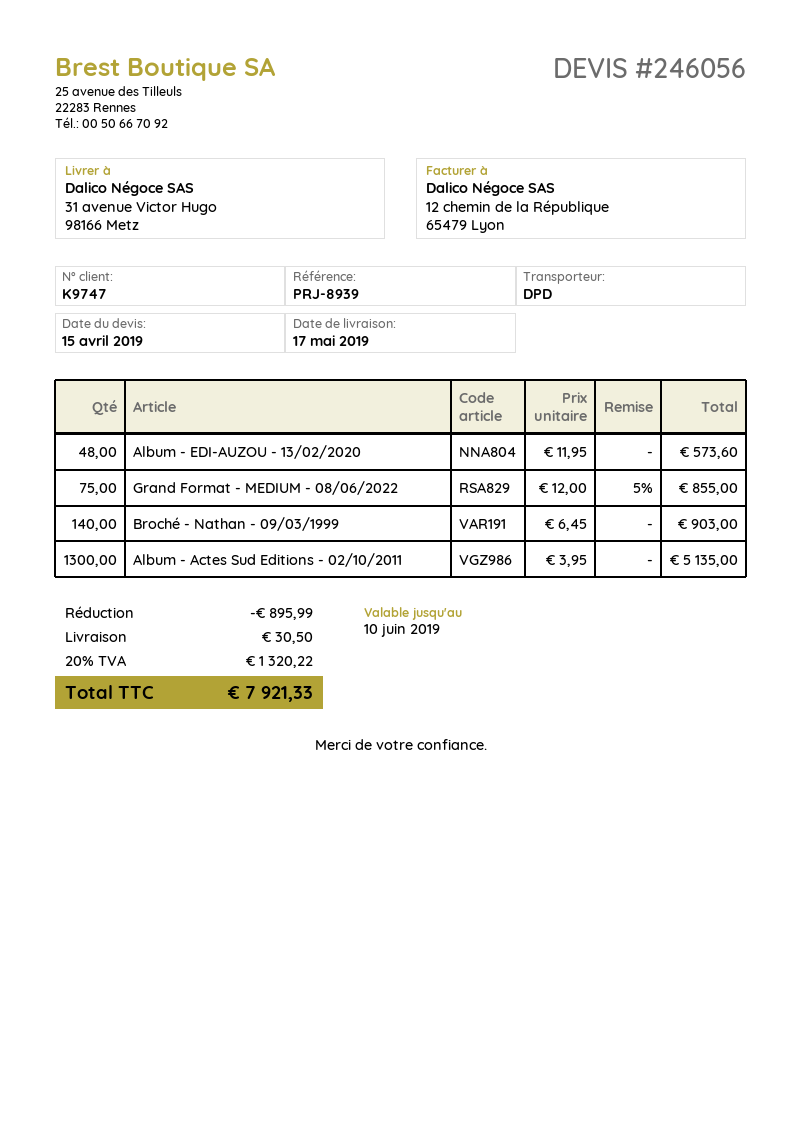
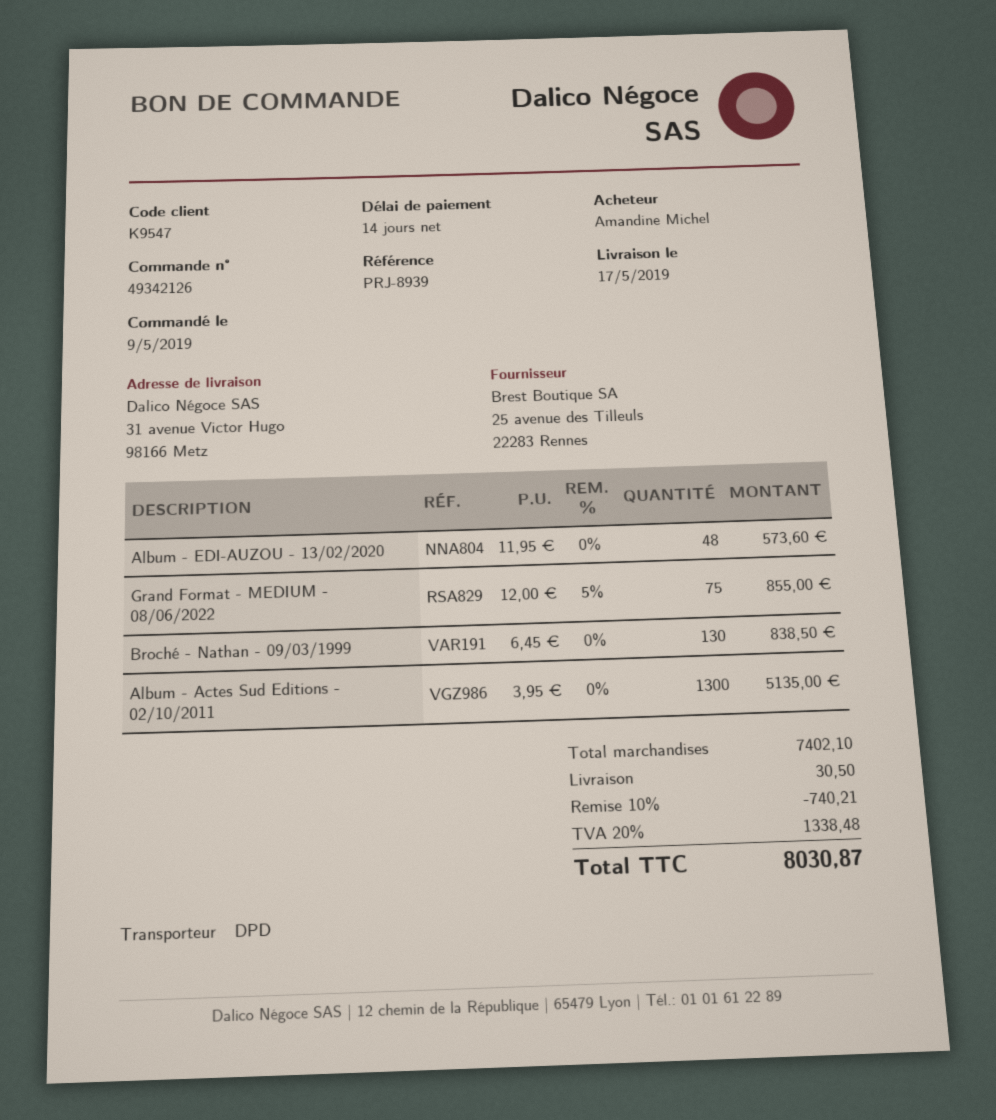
customer number: K9747 -> K9547
Broché - Nathan - 09/03/1999: 140 x 6.45 = 903.00 -> 130 x 6.45 = 838.50
discount: 895.99 -> 740.21
tax: 20% = 1320.22 -> 20% = 1338.48
total: 7921.33 -> 8030.87

